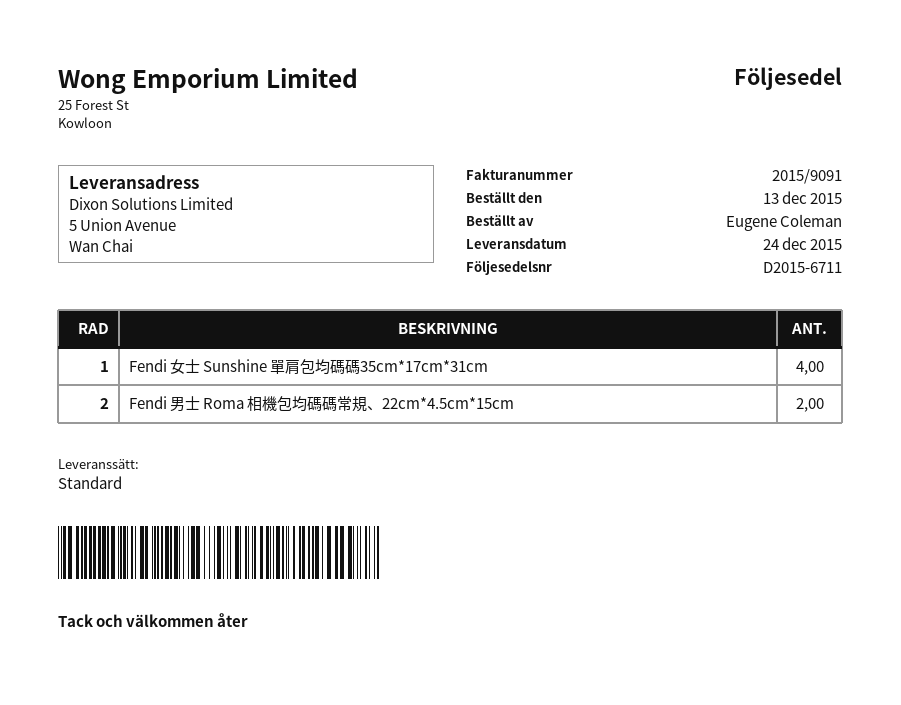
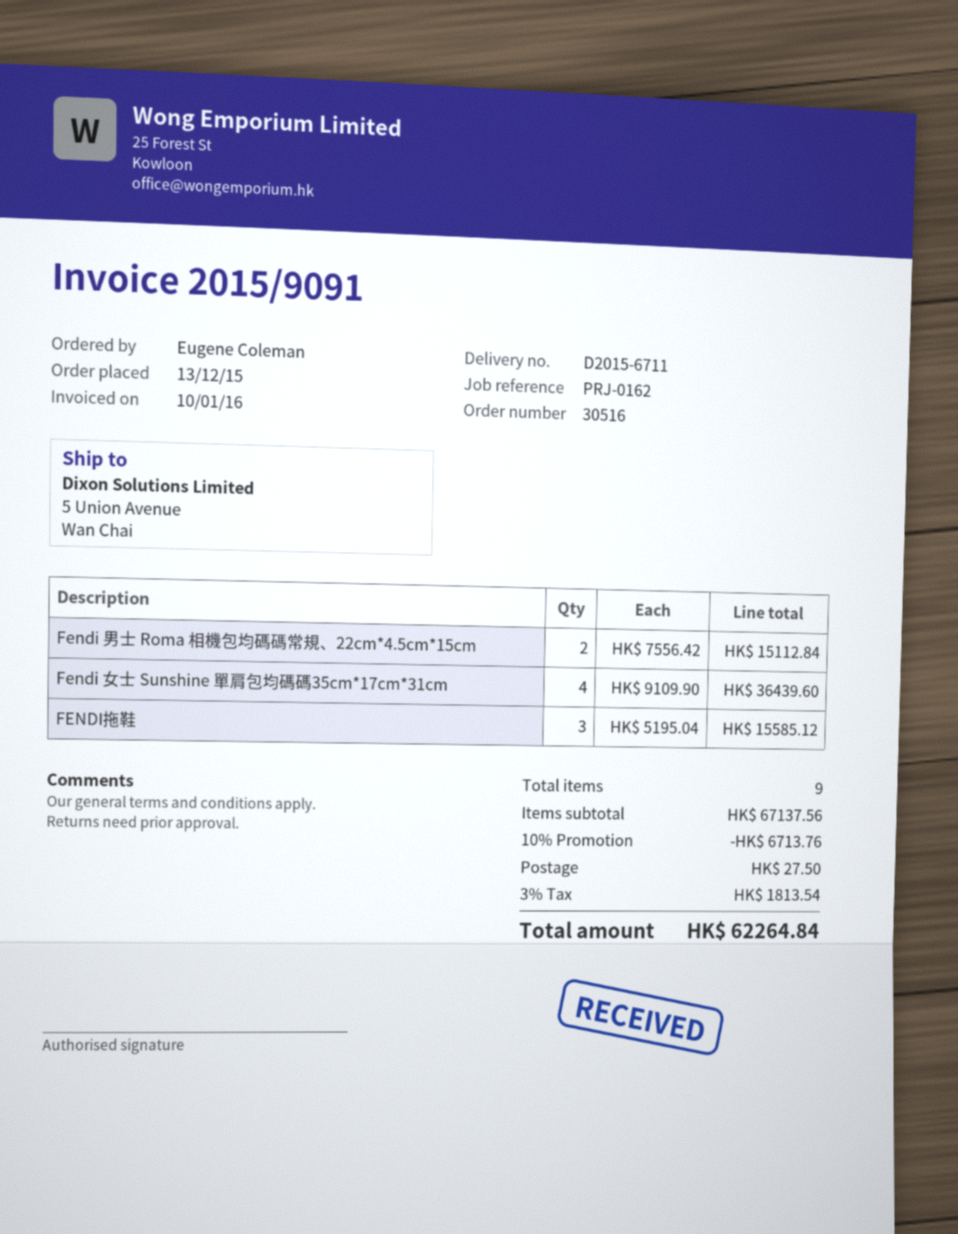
FENDI拖鞋: none -> 3

